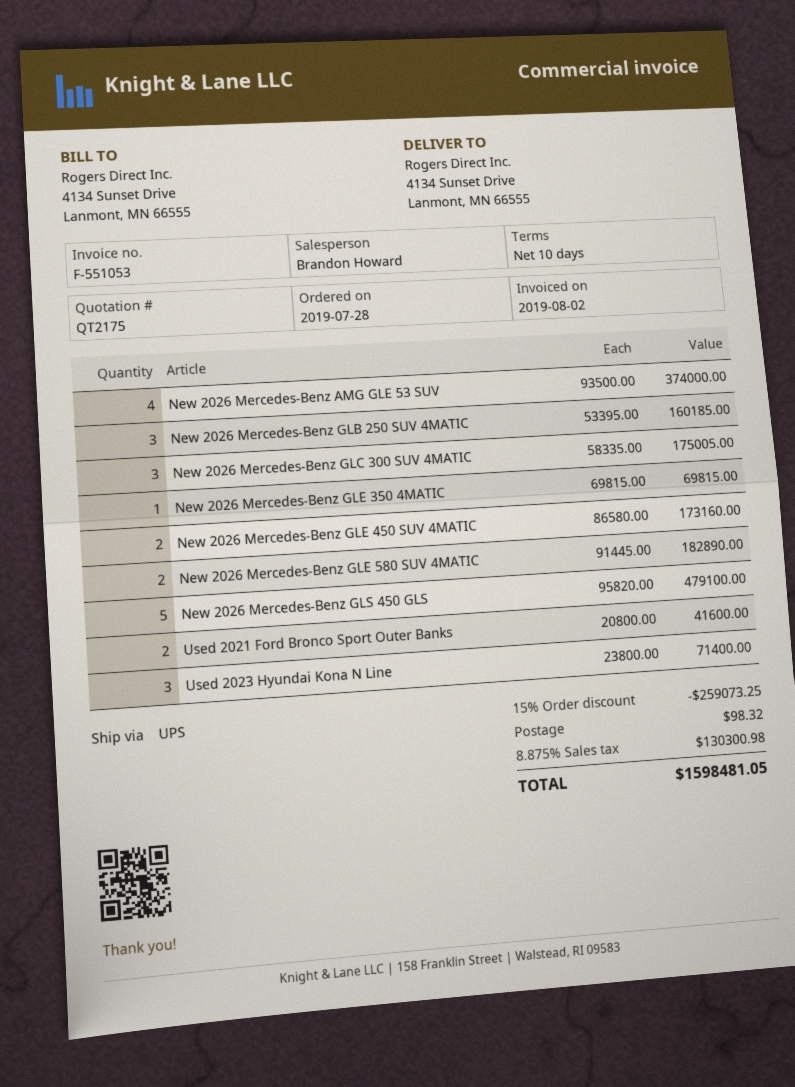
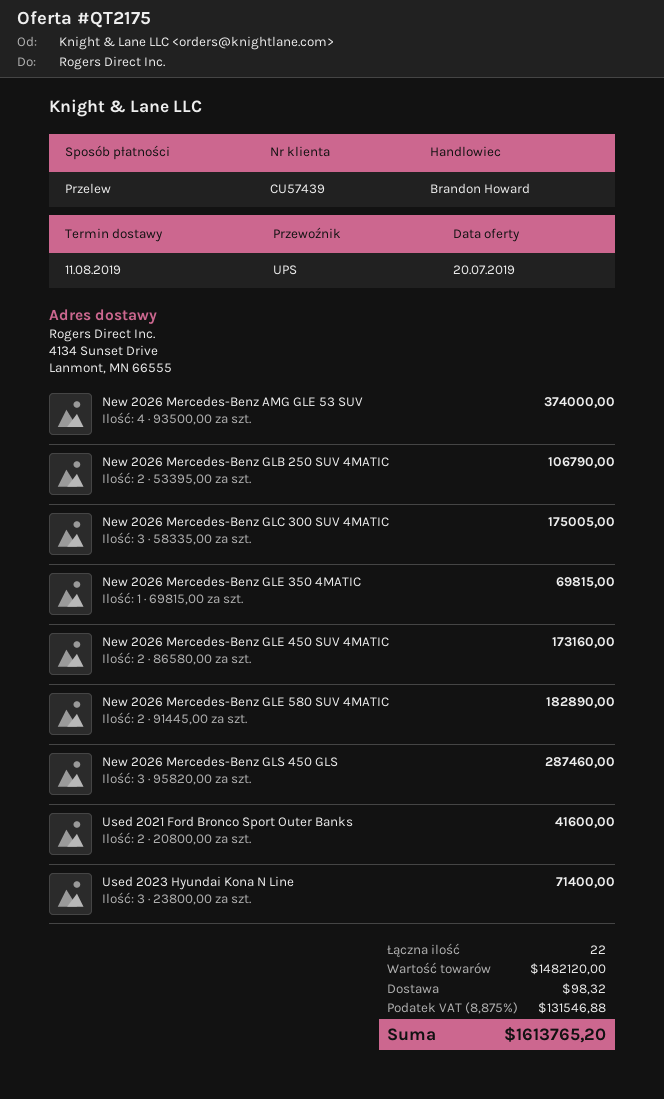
New 2026 Mercedes-Benz GLB 250 SUV 4MATIC: 3 x 53395.00 = 160185.00 -> 2 x 53395.00 = 106790.00
New 2026 Mercedes-Benz GLS 450 GLS: 5 x 95820.00 = 479100.00 -> 3 x 95820.00 = 287460.00
discount: 15% = 259073.25 -> none
tax: 8.875% = 130300.98 -> 8.875% = 131546.88
total: 1598481.05 -> 1613765.20

